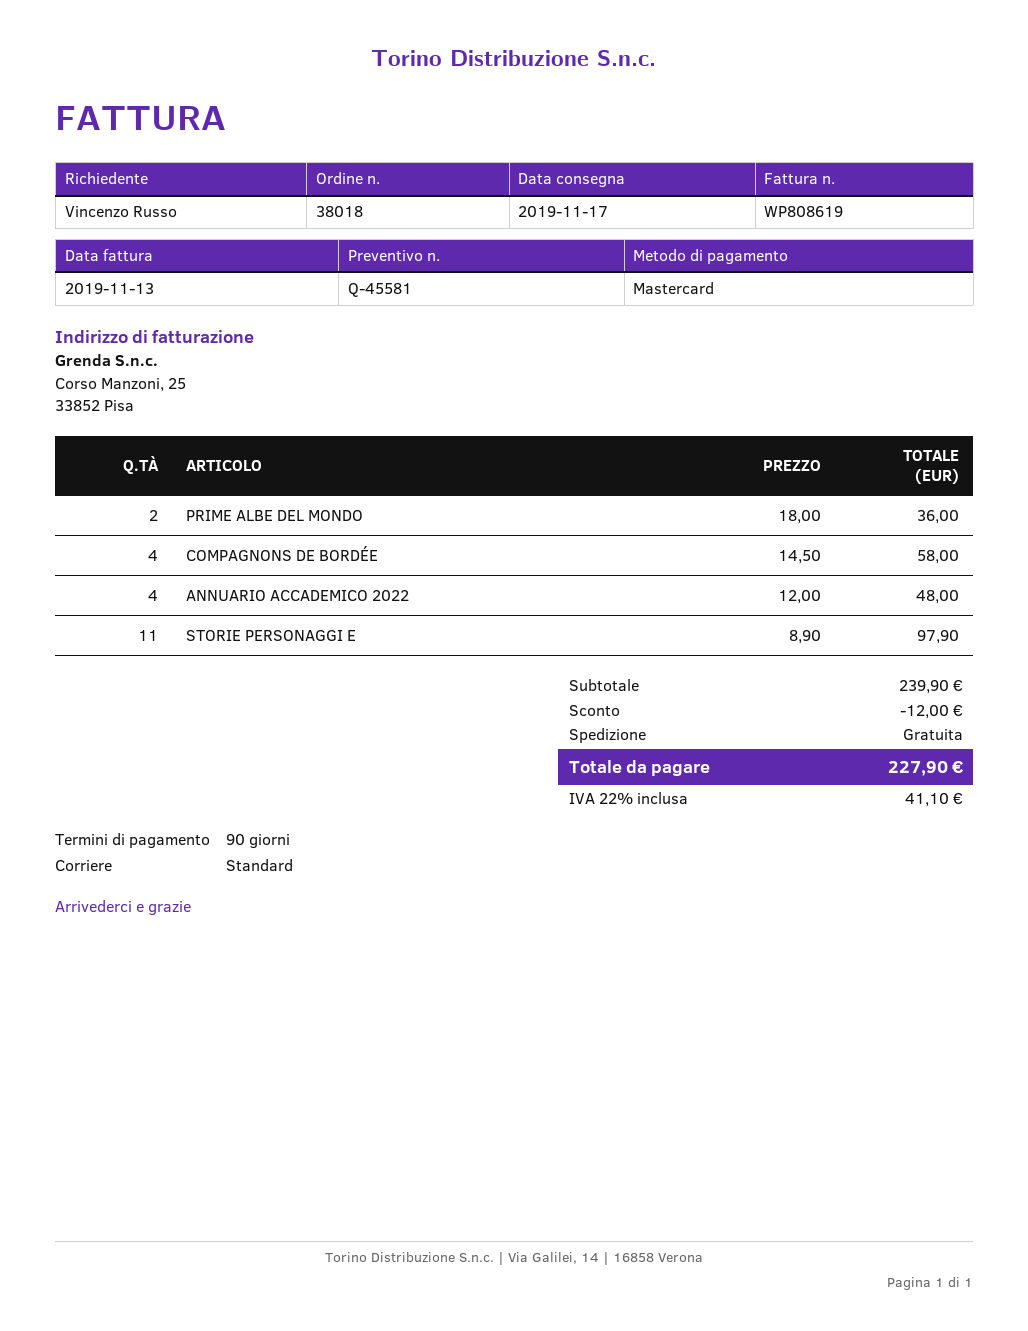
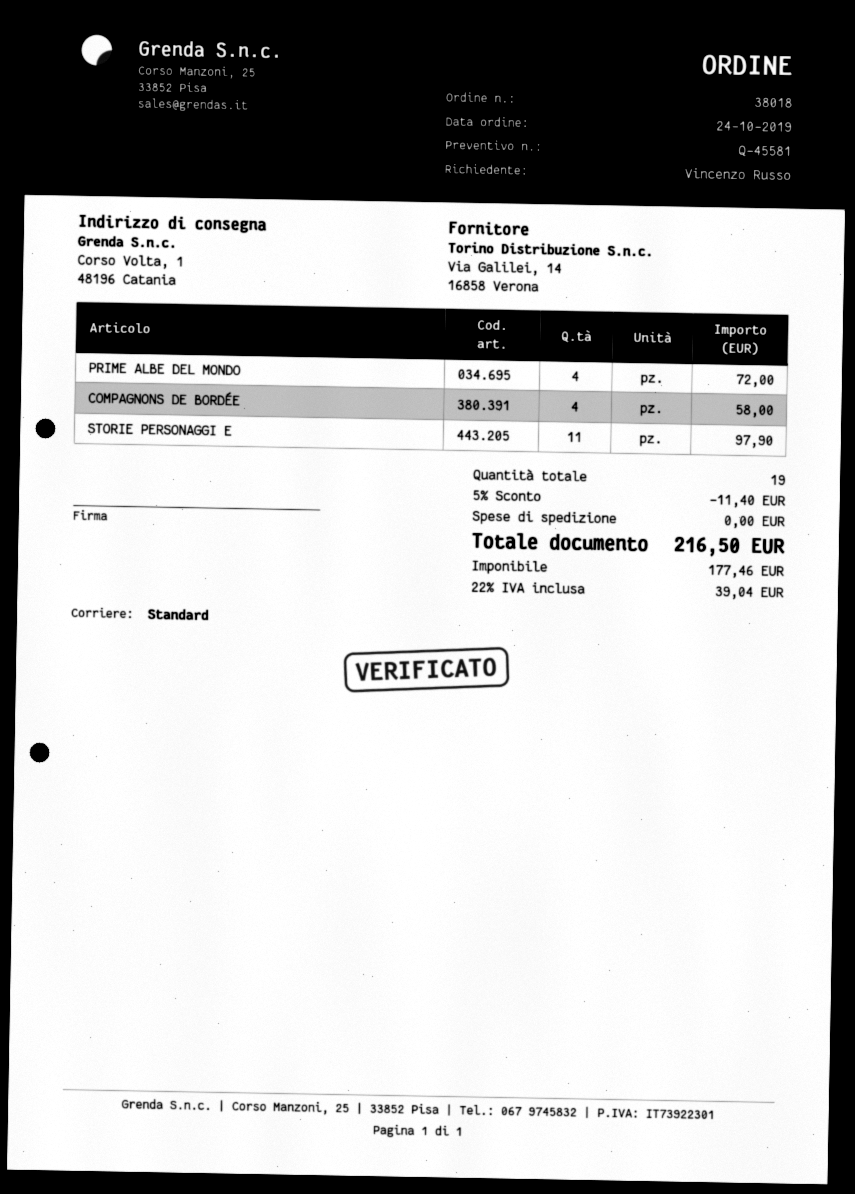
PRIME ALBE DEL MONDO: 2 for 36.00 -> 4 for 72.00
ANNUARIO ACCADEMICO 2022: 4 for 48.00 -> none
discount: 12.00 -> 11.40
tax: 22% = 41.10 -> 22% = 39.04
total: 227.90 -> 216.50

